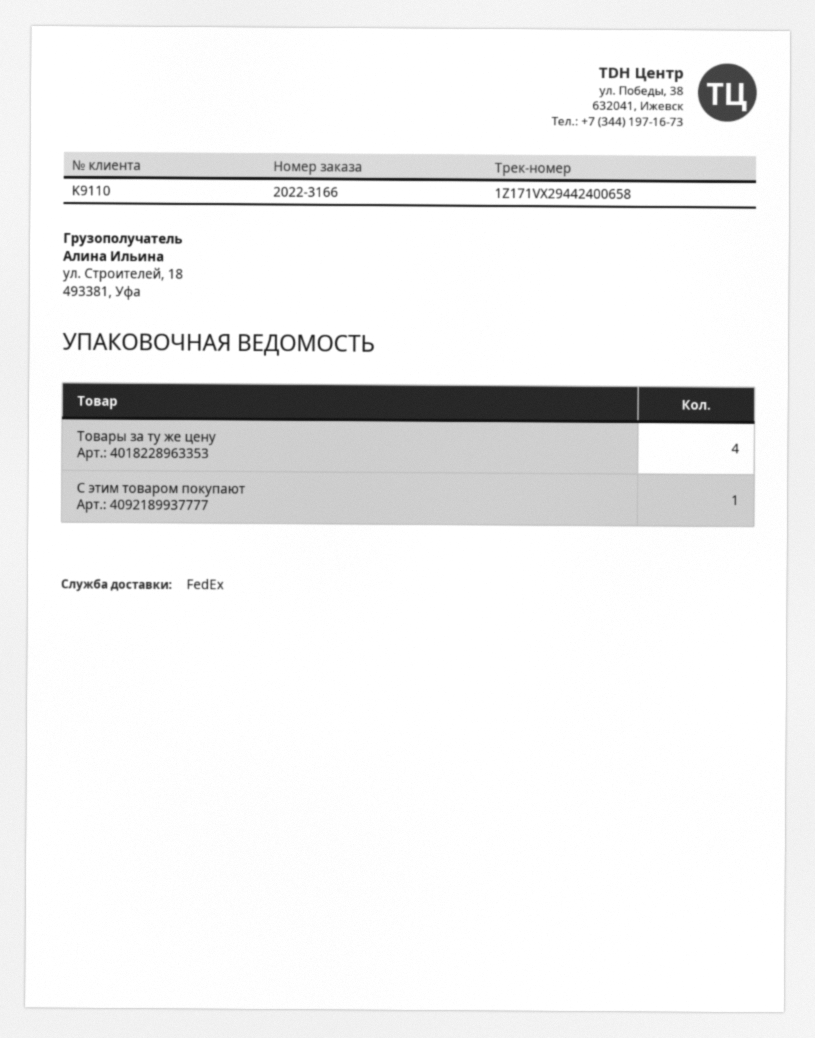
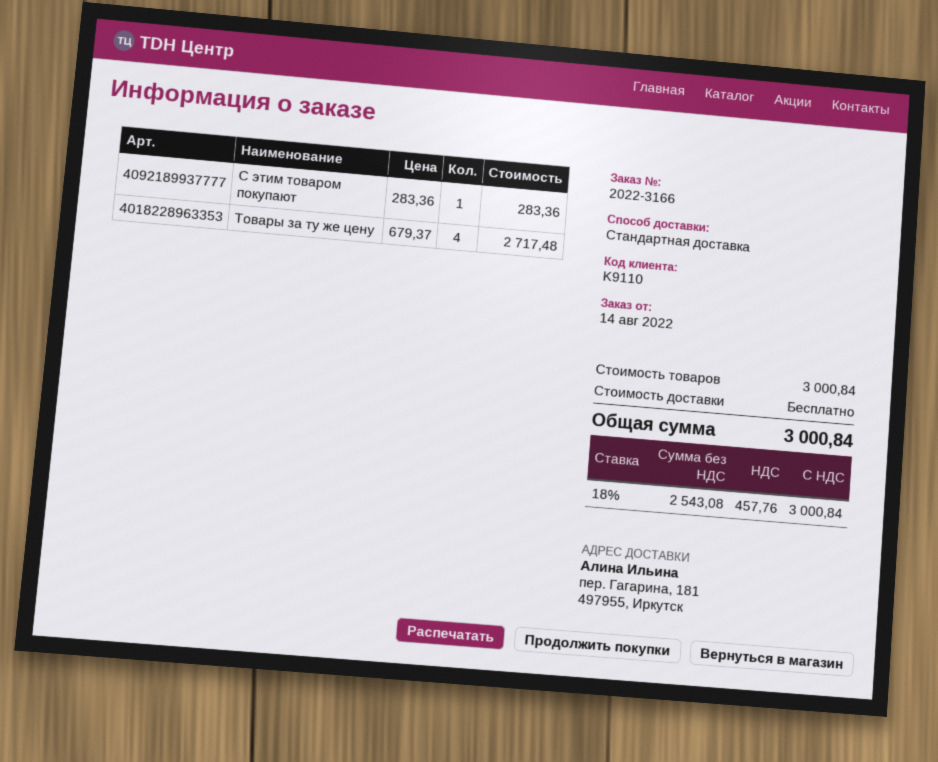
shipping method: FedEx -> standard
ship to: ул. Строителей, 18, 493381, Уфа -> пер. Гагарина, 181, 497955, Иркутск

